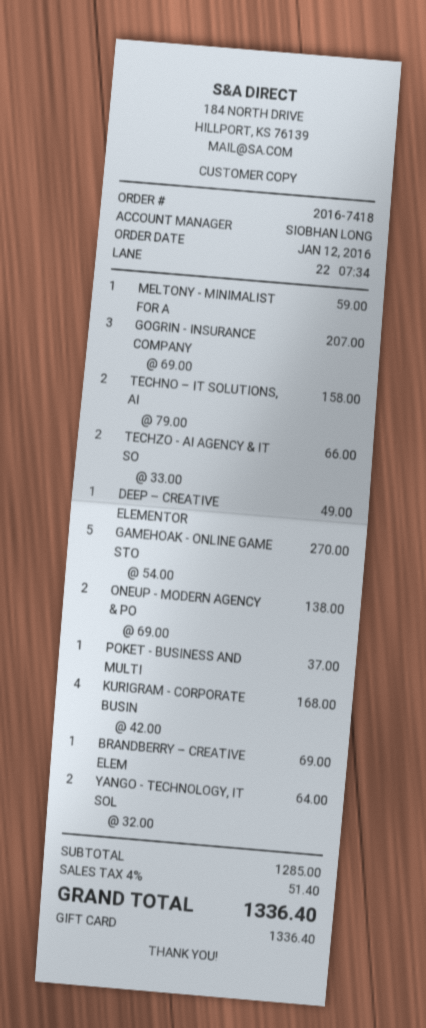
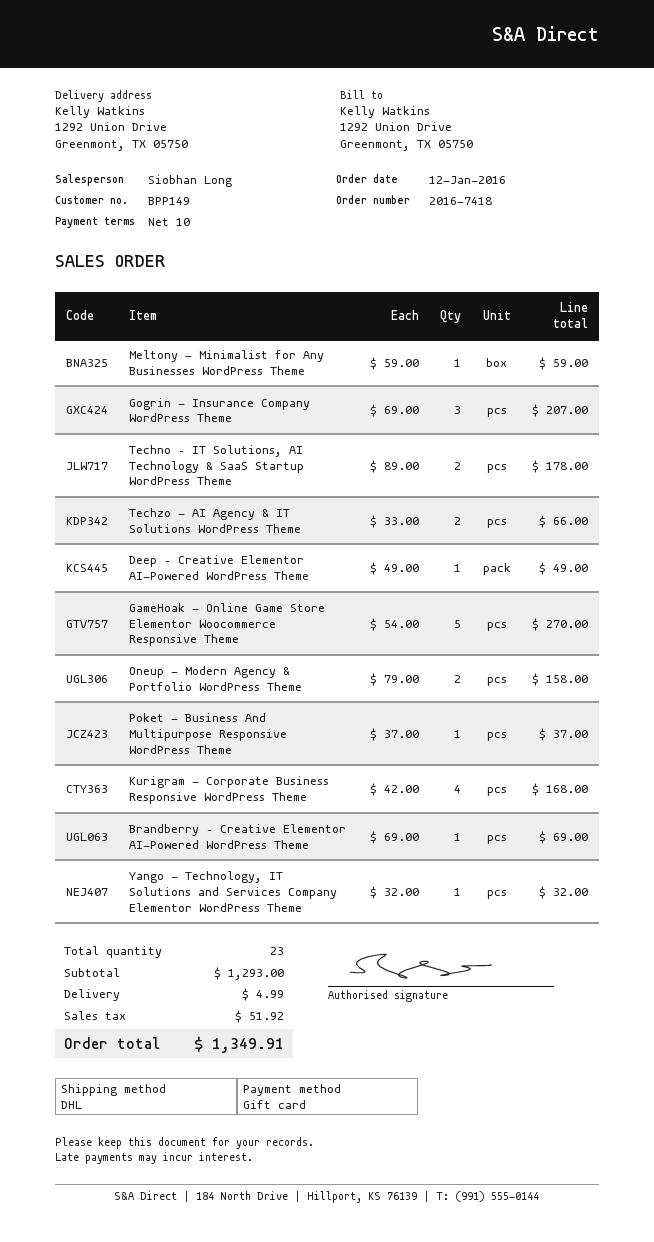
TECHNO – IT SOLUTIONS, AI: 2 x 79.00 = 158.00 -> 2 x 89.00 = 178.00
ONEUP - MODERN AGENCY & PO: 2 x 69.00 = 138.00 -> 2 x 79.00 = 158.00
YANGO - TECHNOLOGY, IT SOL: 2 x 32.00 = 64.00 -> 1 x 32.00 = 32.00
subtotal: 1285.00 -> 1293.00
shipping: none -> 4.99
tax: 51.40 -> 51.92
total: 1336.40 -> 1349.91

